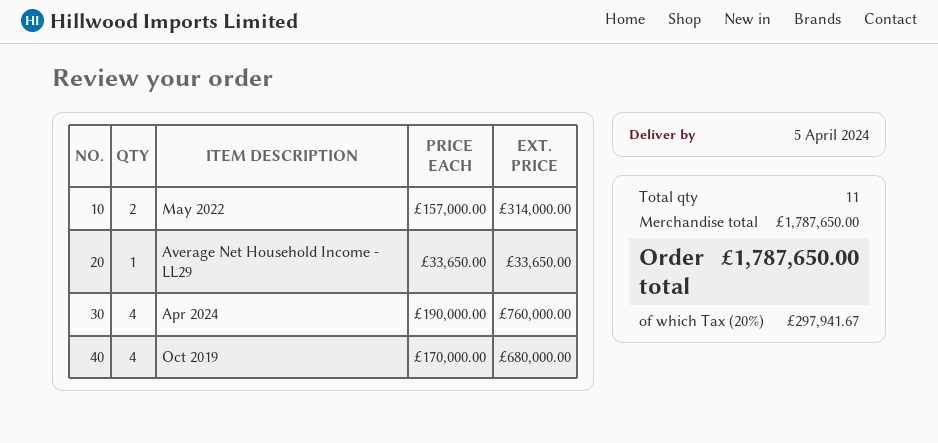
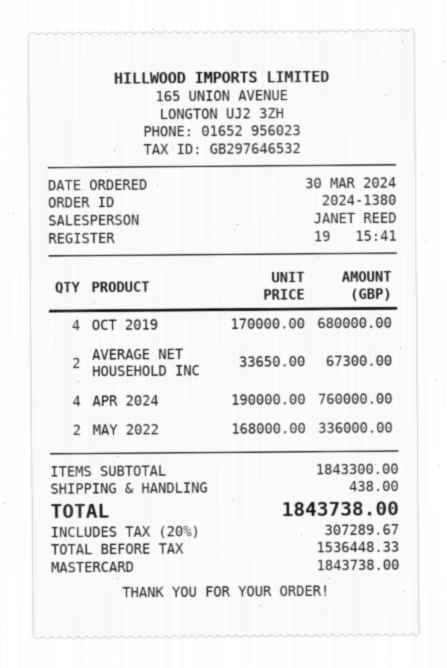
May 2022: 2 x 157000.00 = 314000.00 -> 2 x 168000.00 = 336000.00
Average Net Household Income - LL29: 1 x 33650.00 = 33650.00 -> 2 x 33650.00 = 67300.00
subtotal: 1787650.00 -> 1843300.00
shipping: none -> 438.00
tax: 20% = 297941.67 -> 20% = 307289.67
total: 1787650.00 -> 1843738.00

